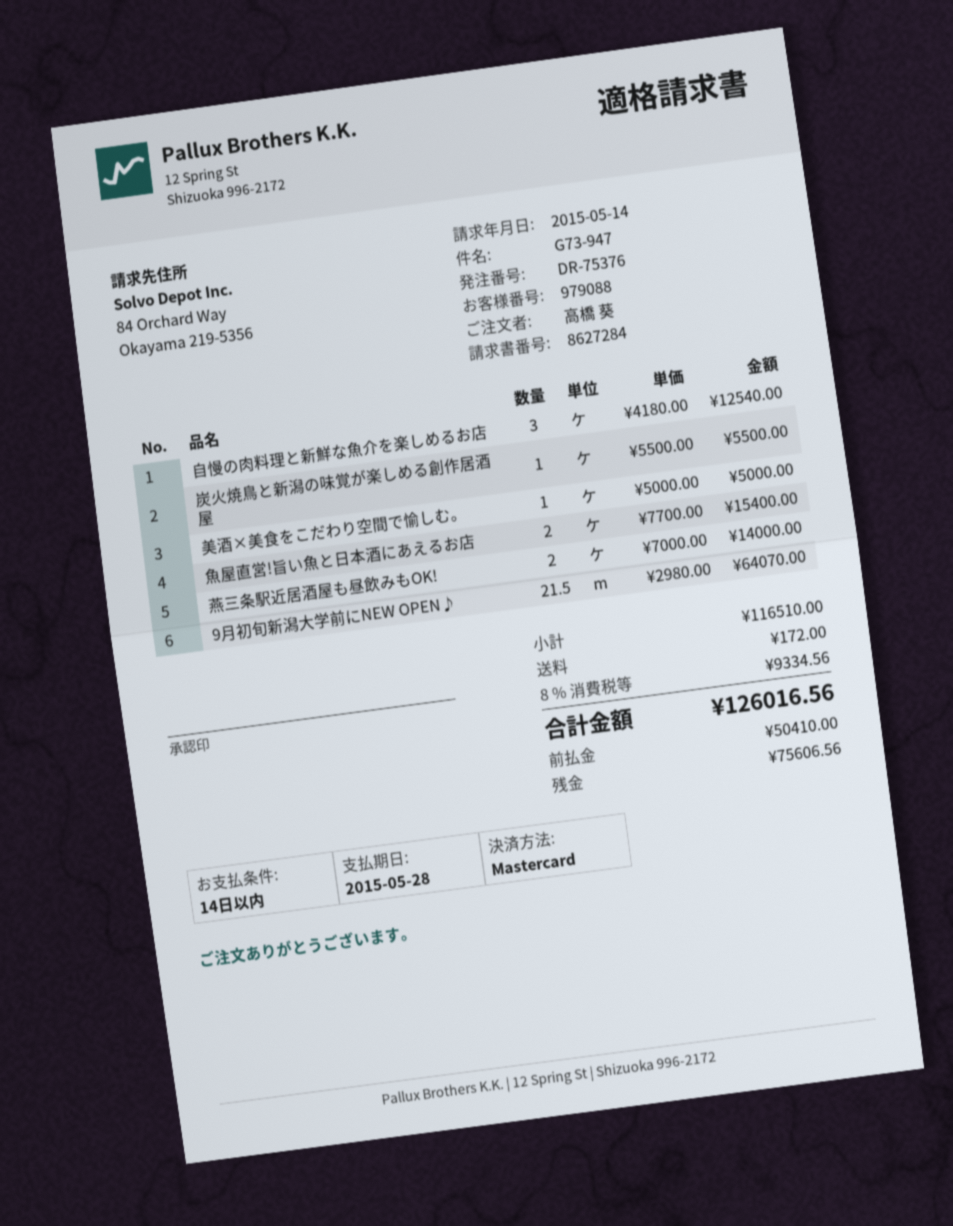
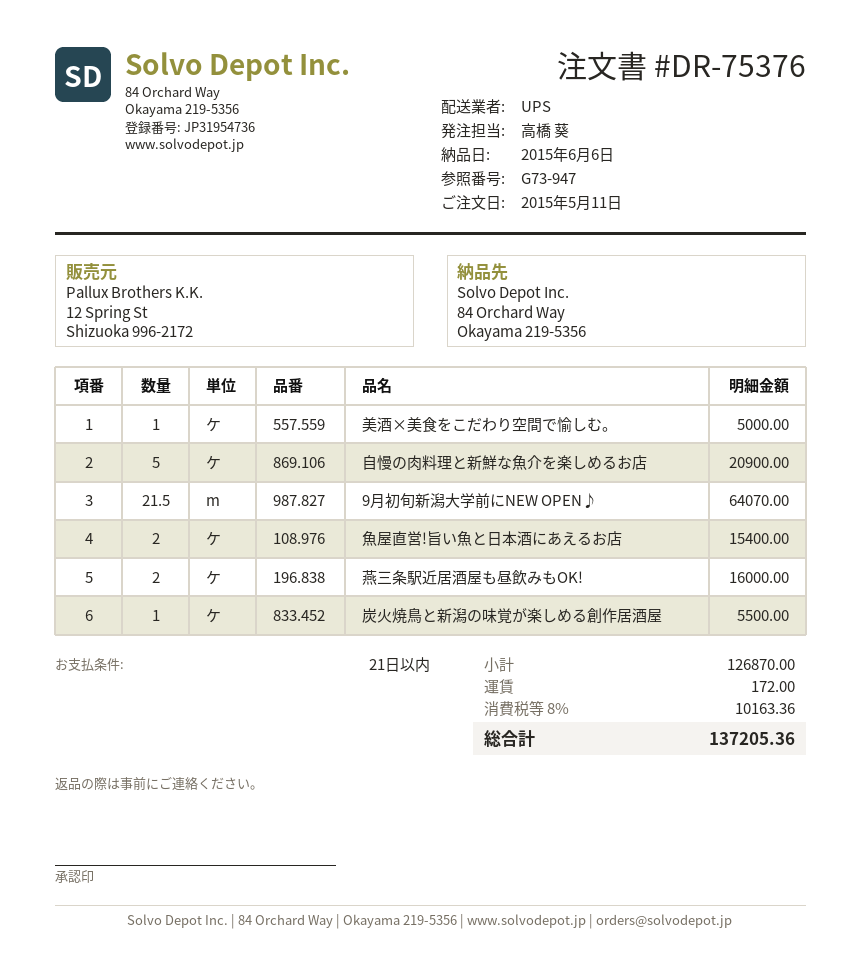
payment terms: 14 days -> 21 days
自慢の肉料理と新鮮な魚介を楽しめるお店: 3 for 12540.00 -> 5 for 20900.00
燕三条駅近居酒屋も昼飲みもOK!: 2 for 14000.00 -> 2 for 16000.00
subtotal: 116510.00 -> 126870.00
tax: 8% = 9334.56 -> 8% = 10163.36
total: 126016.56 -> 137205.36

